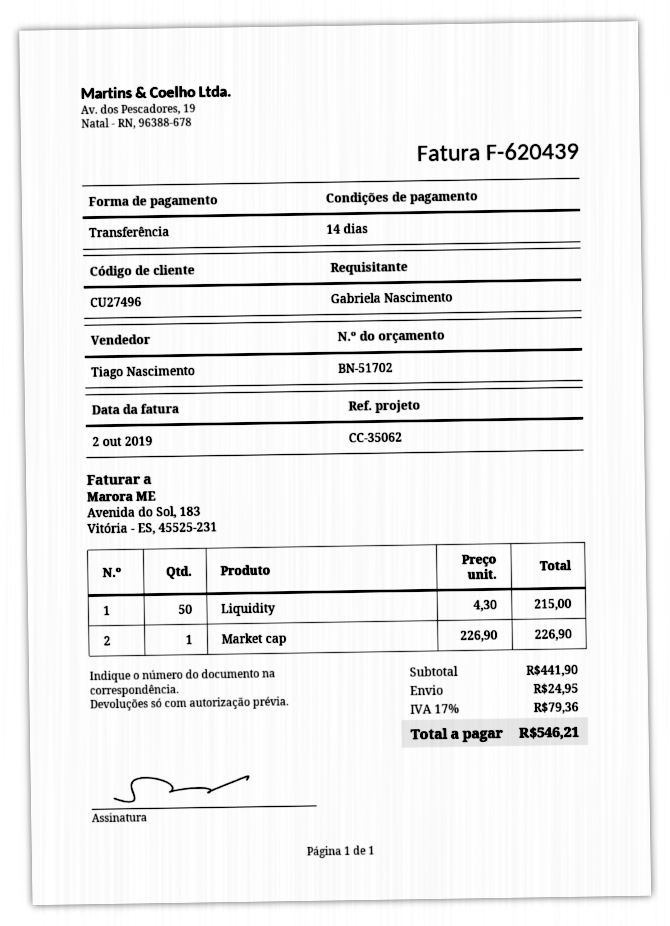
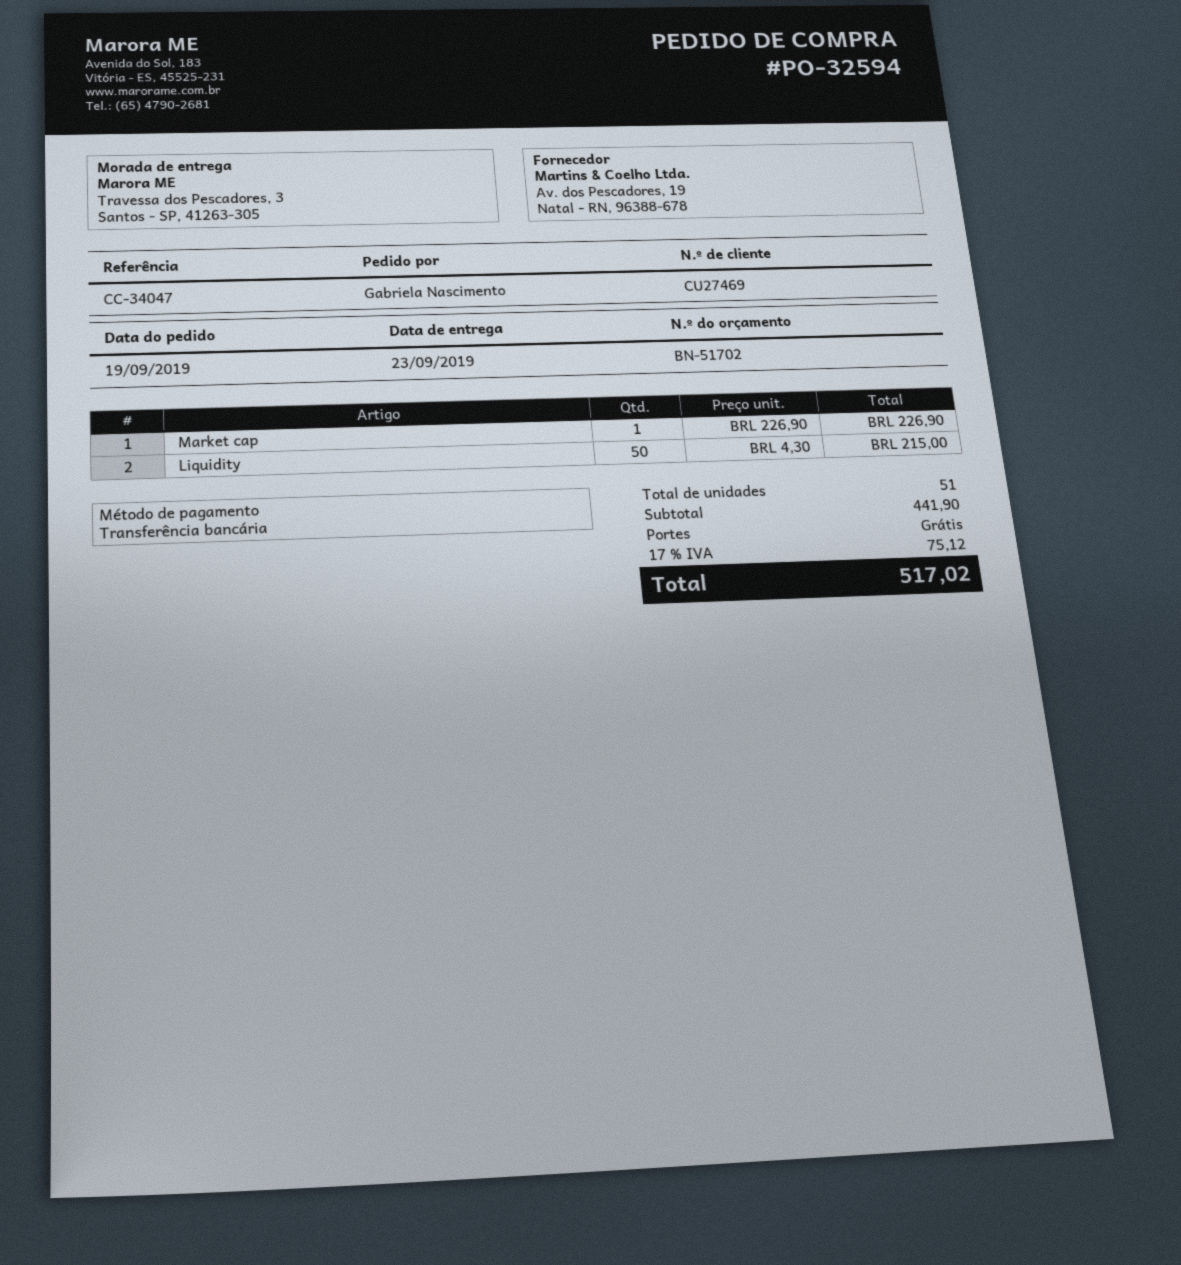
customer number: CU27496 -> CU27469
reference: CC-35062 -> CC-34047
shipping: 24.95 -> 0.00
tax: 17% = 79.36 -> 17% = 75.12
total: 546.21 -> 517.02

